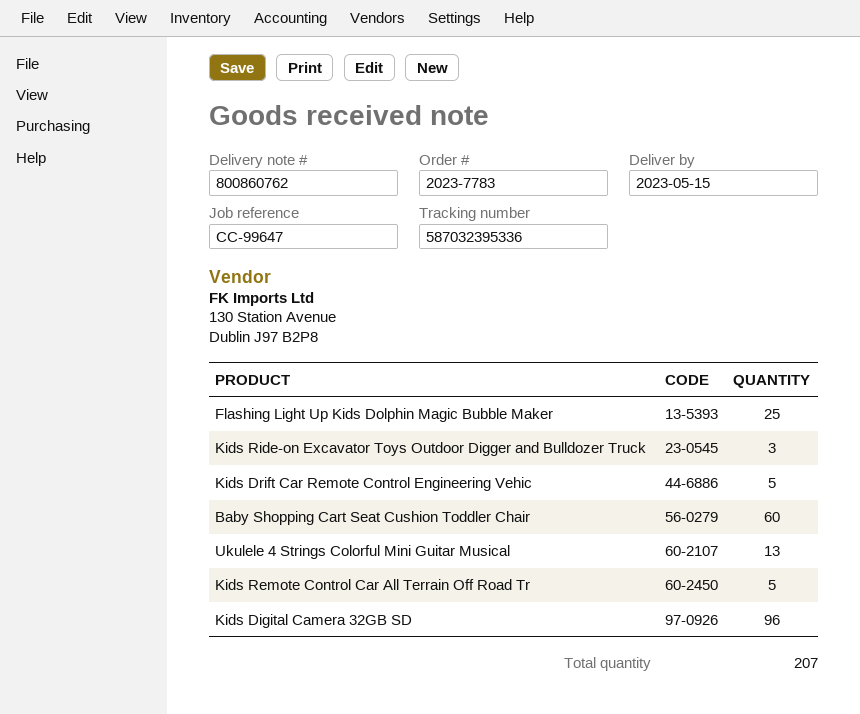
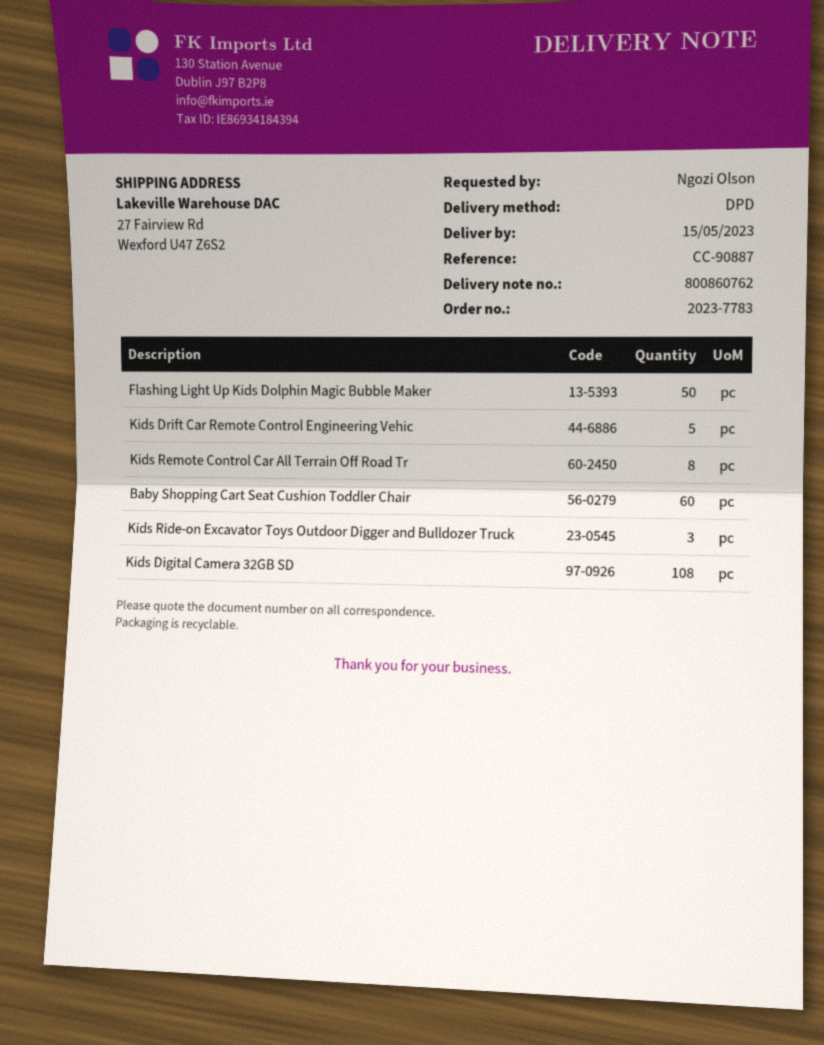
reference: CC-99647 -> CC-90887
Flashing Light Up Kids Dolphin Magic Bubble Maker: 25 -> 50
Ukulele 4 Strings Colorful Mini Guitar Musical: 13 -> none
Kids Remote Control Car All Terrain Off Road Tr: 5 -> 8
Kids Digital Camera 32GB SD: 96 -> 108

